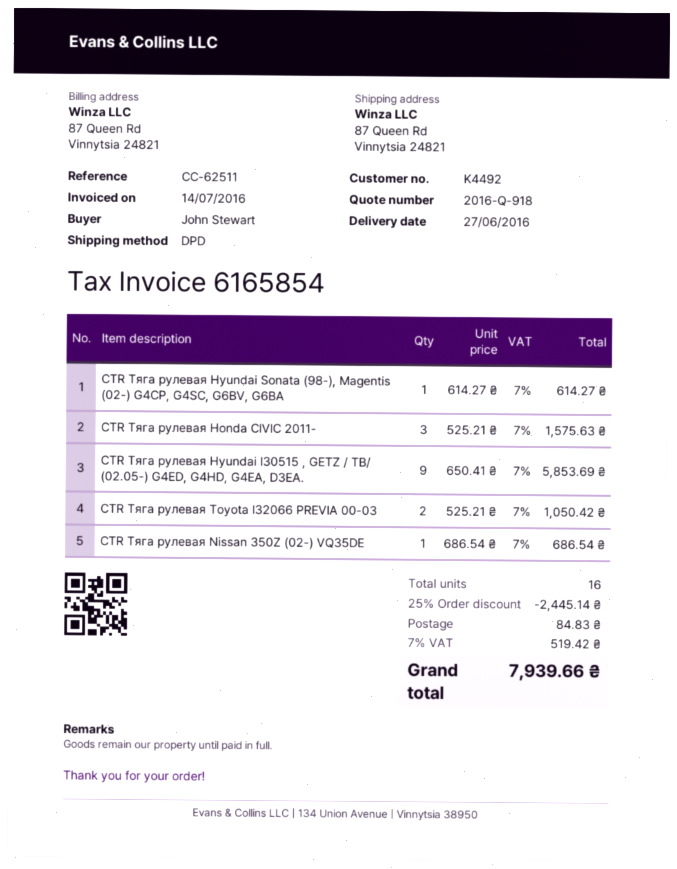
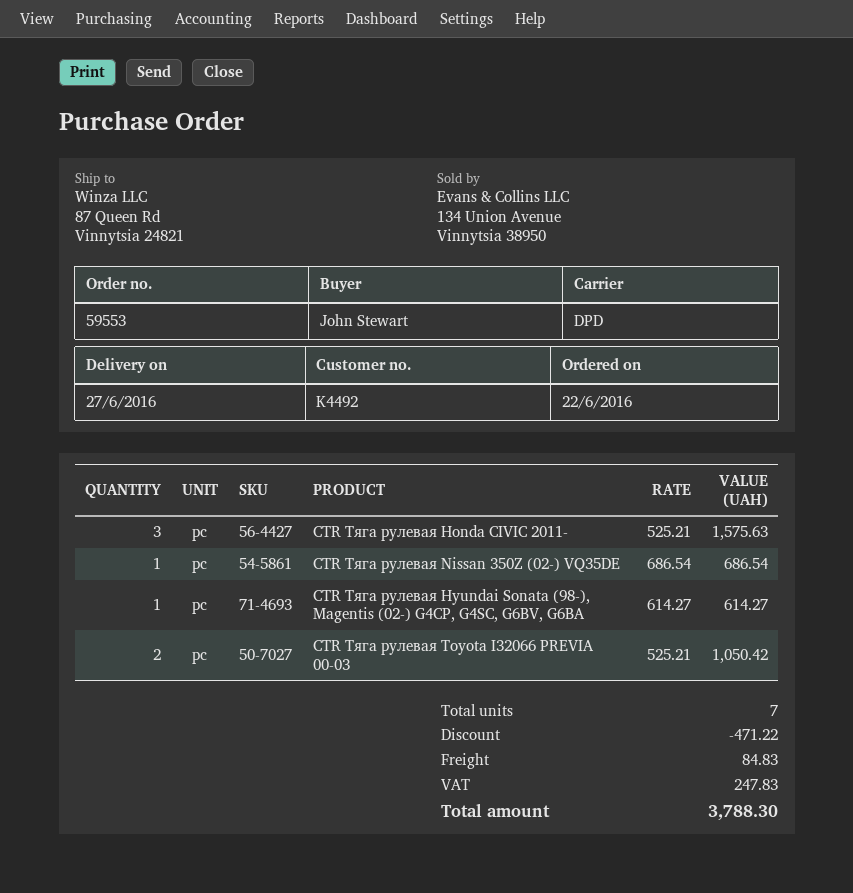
CTR Тяга рулевая Hyundai I30515 , GETZ / TB/ (02.05-) G4ED, G4HD, G4EA, D3EA.: 9 x 650.41 = 5853.69 -> none
total quantity: 16 -> 7
discount: 2445.14 -> 471.22
tax: 519.42 -> 247.83
total: 7939.66 -> 3788.30

